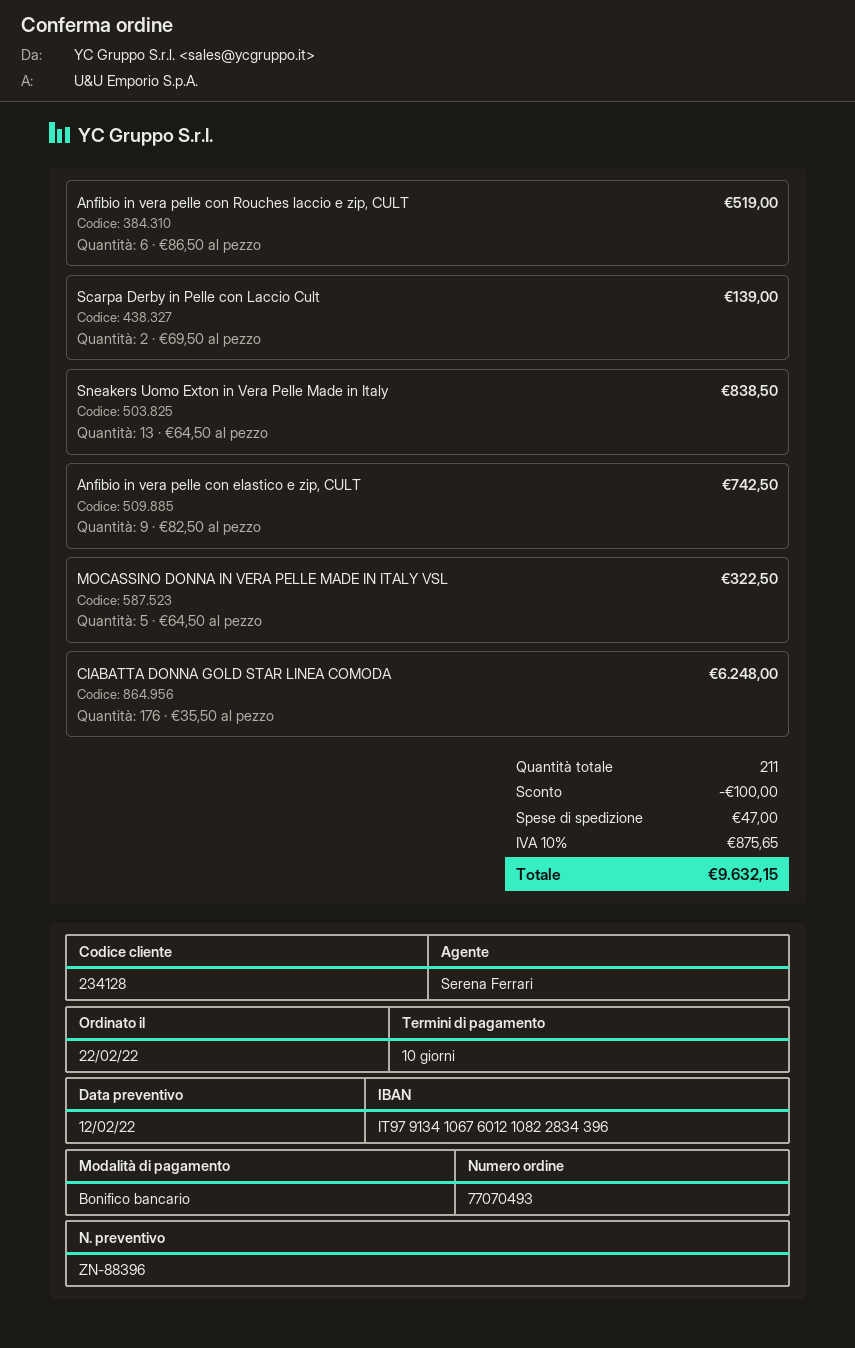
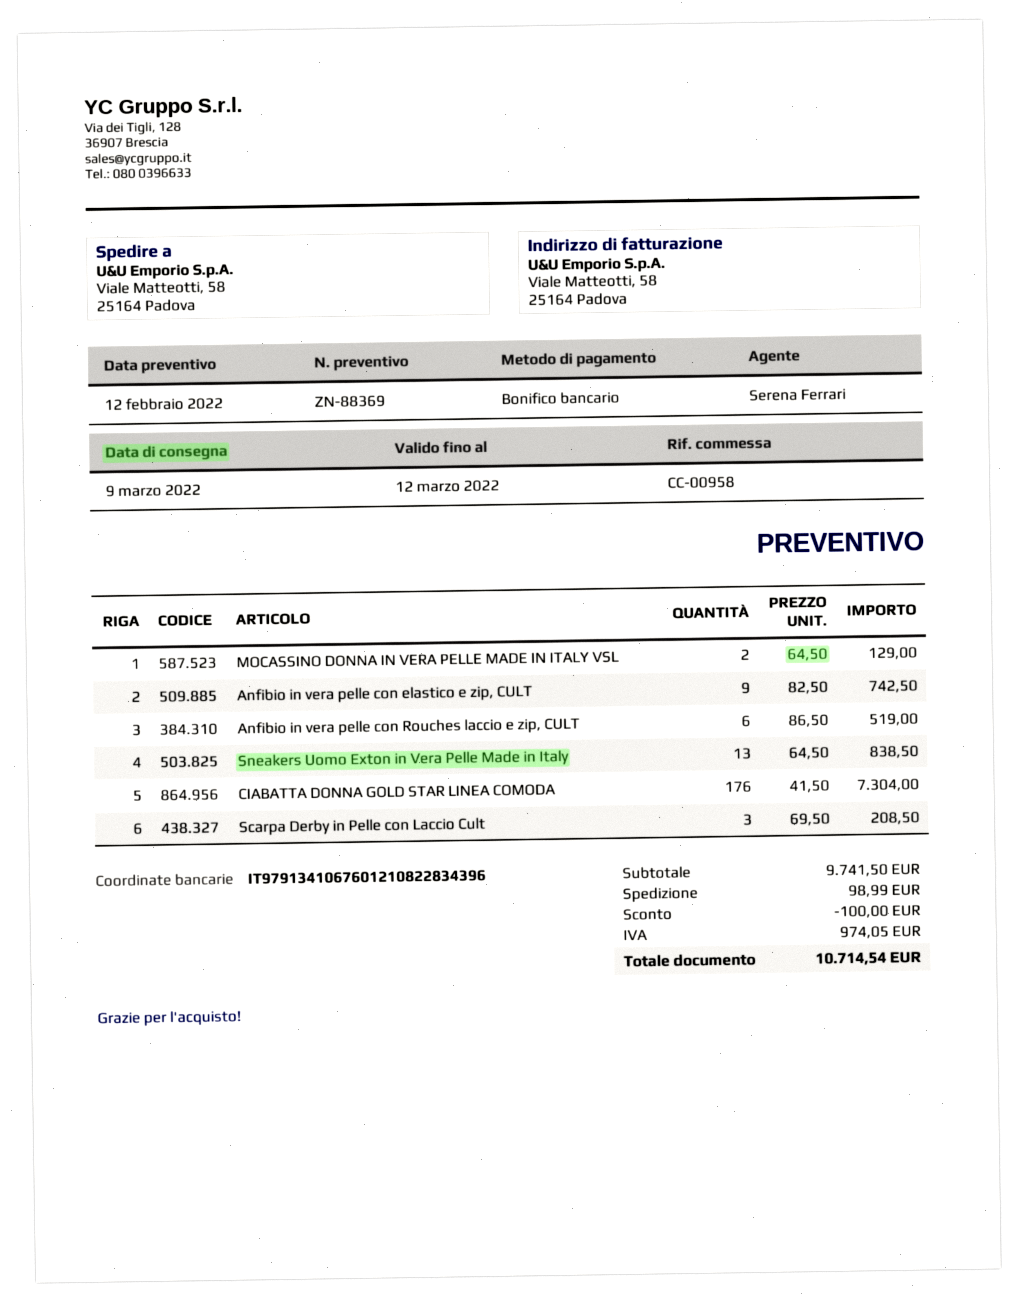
quote number: ZN-88396 -> ZN-88369
Scarpa Derby in Pelle con Laccio Cult: 2 x 69.50 = 139.00 -> 3 x 69.50 = 208.50
MOCASSINO DONNA IN VERA PELLE MADE IN ITALY VSL: 5 x 64.50 = 322.50 -> 2 x 64.50 = 129.00
CIABATTA DONNA GOLD STAR LINEA COMODA: 176 x 35.50 = 6248.00 -> 176 x 41.50 = 7304.00
shipping: 47.00 -> 98.99
tax: 875.65 -> 974.05
total: 9632.15 -> 10714.54

